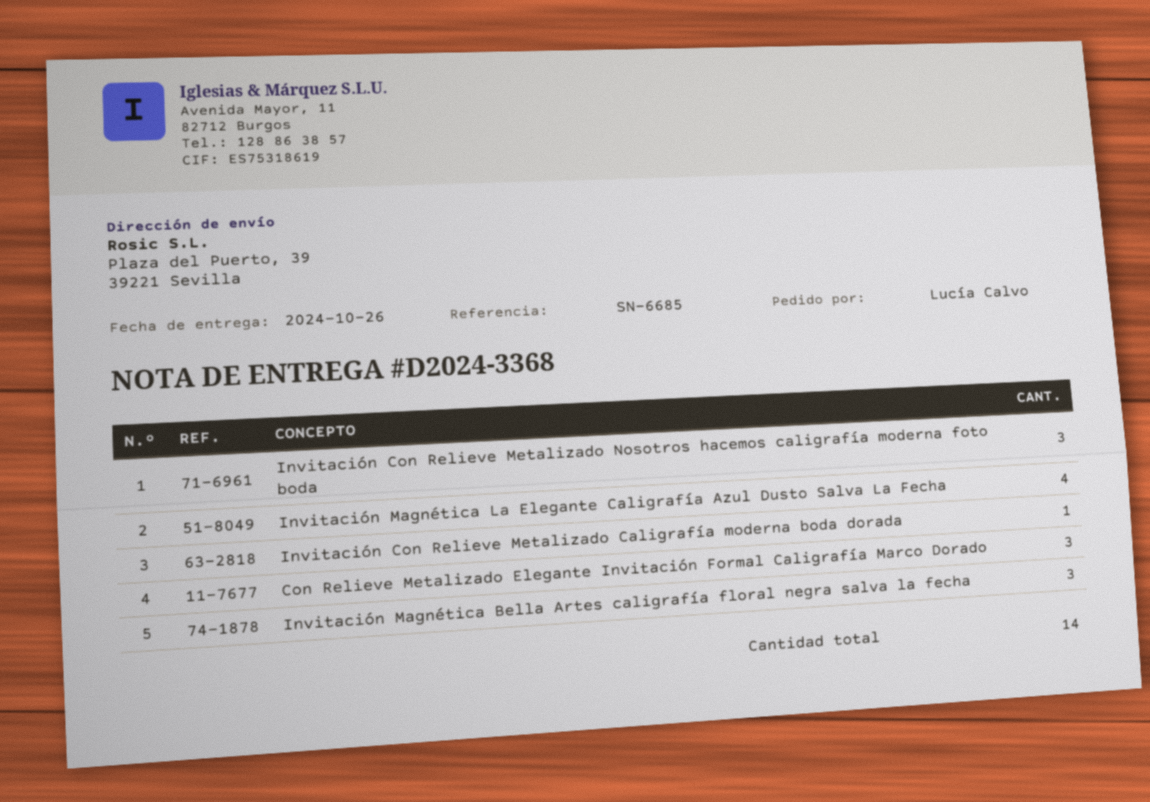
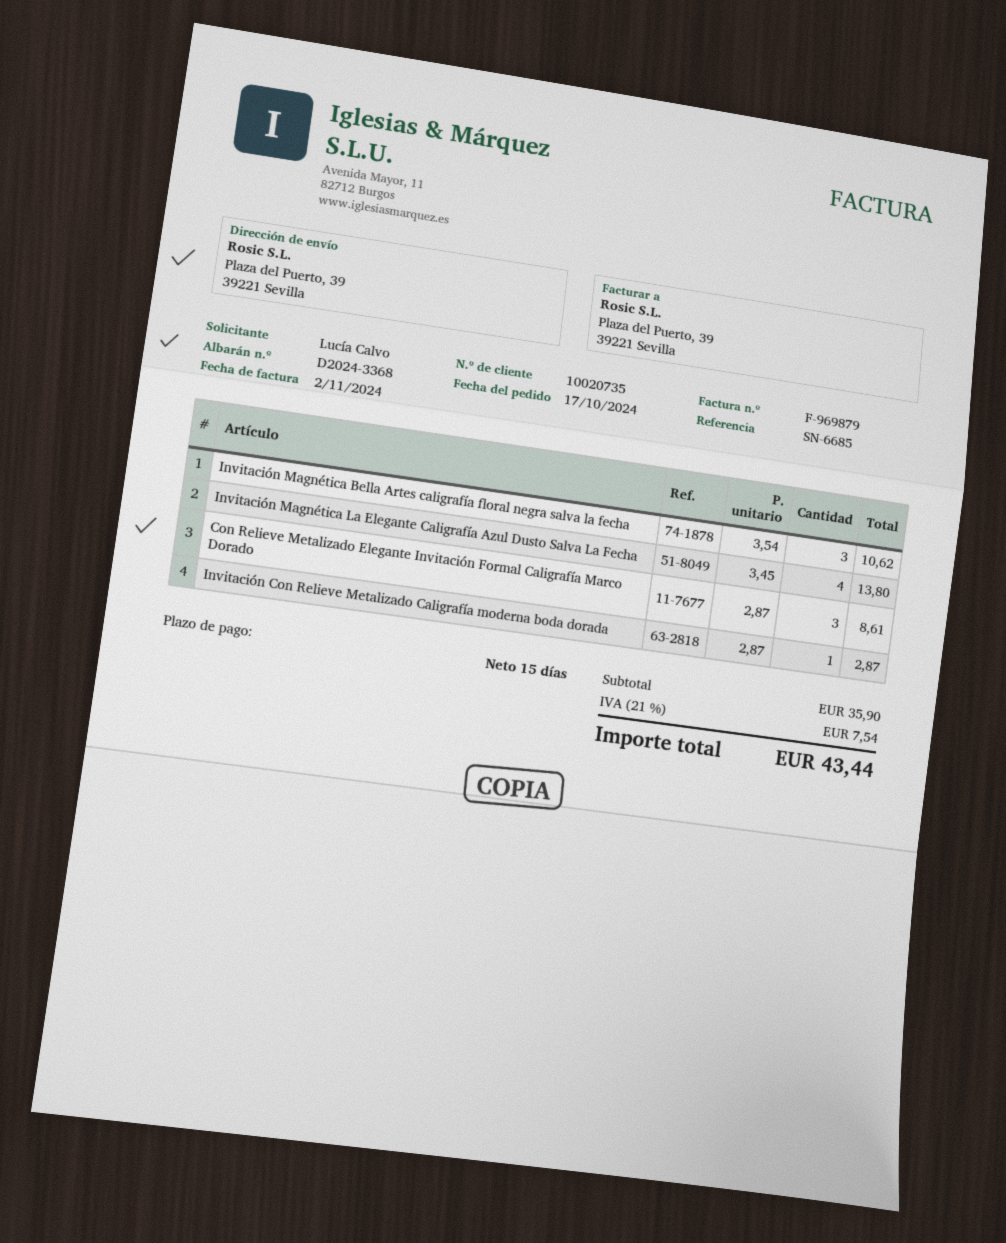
Invitación Con Relieve Metalizado Nosotros hacemos caligrafía moderna foto boda: 3 -> none

